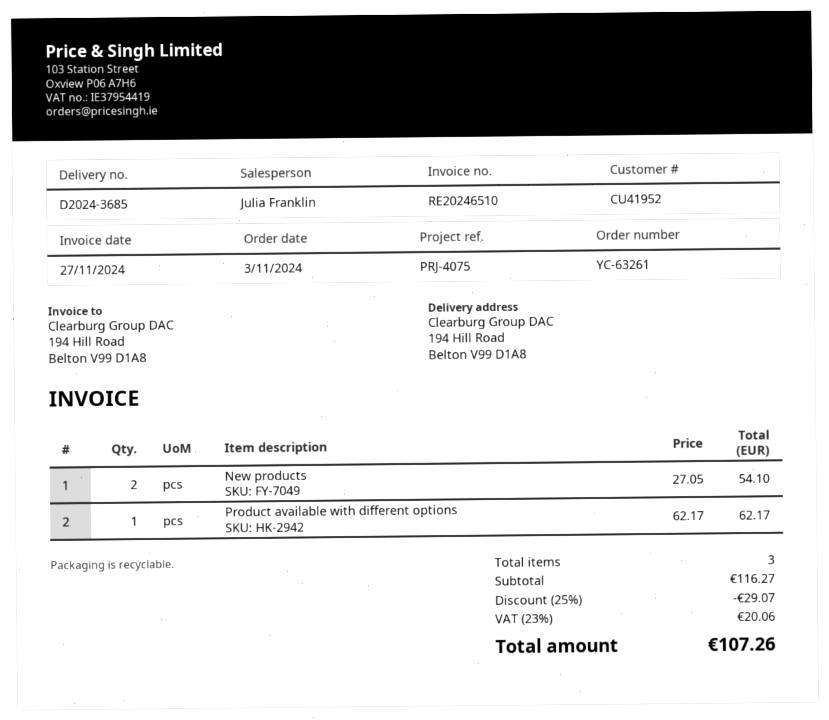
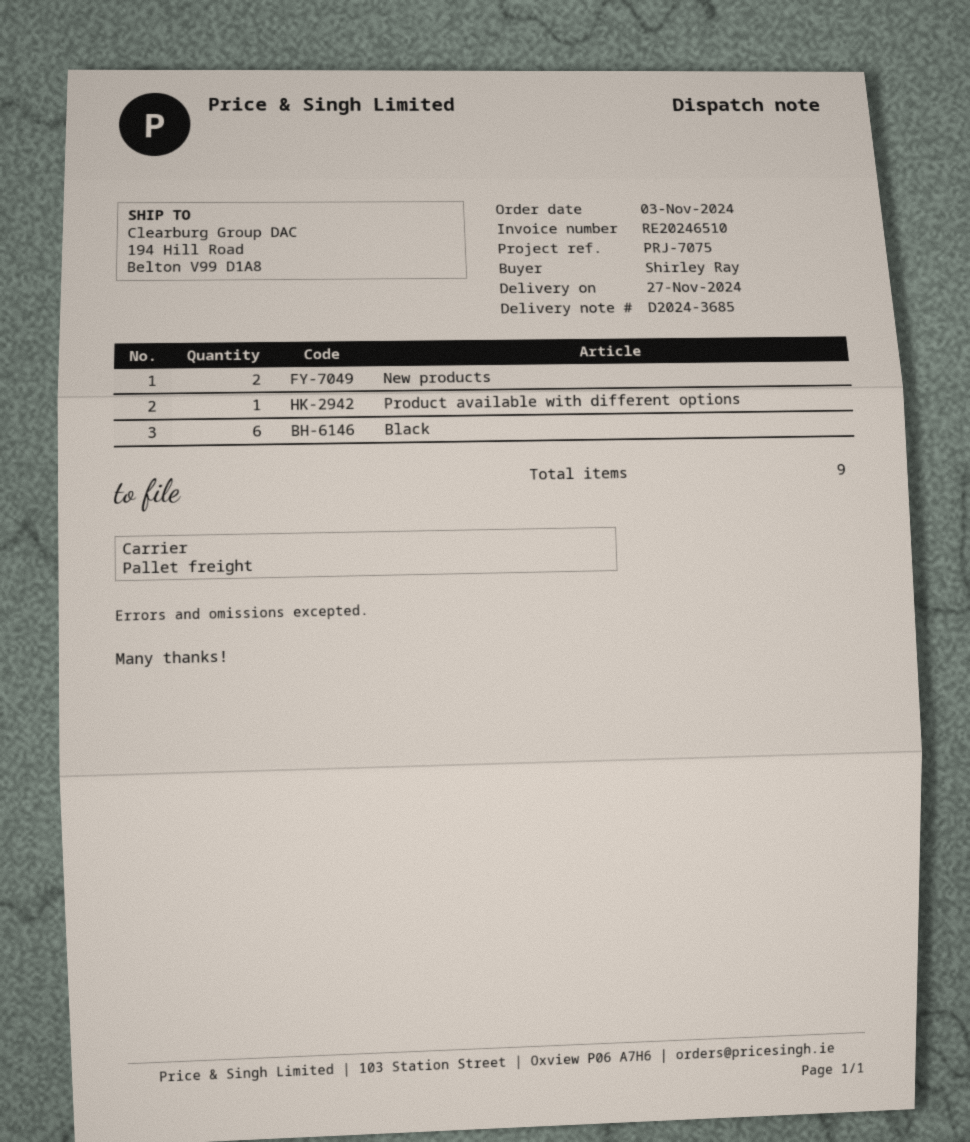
reference: PRJ-4075 -> PRJ-7075
Black: none -> 6
total quantity: 3 -> 9

